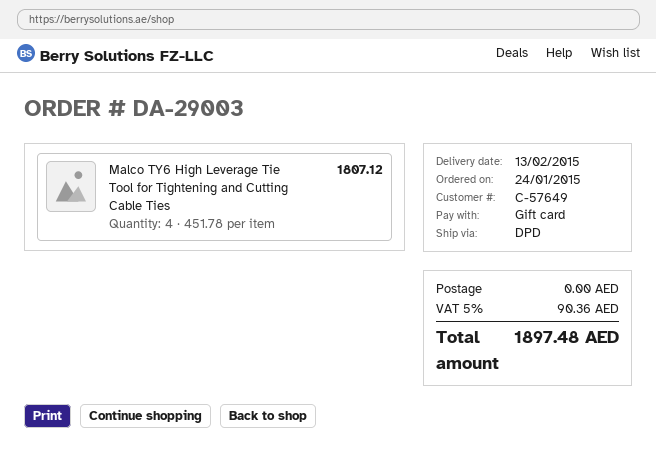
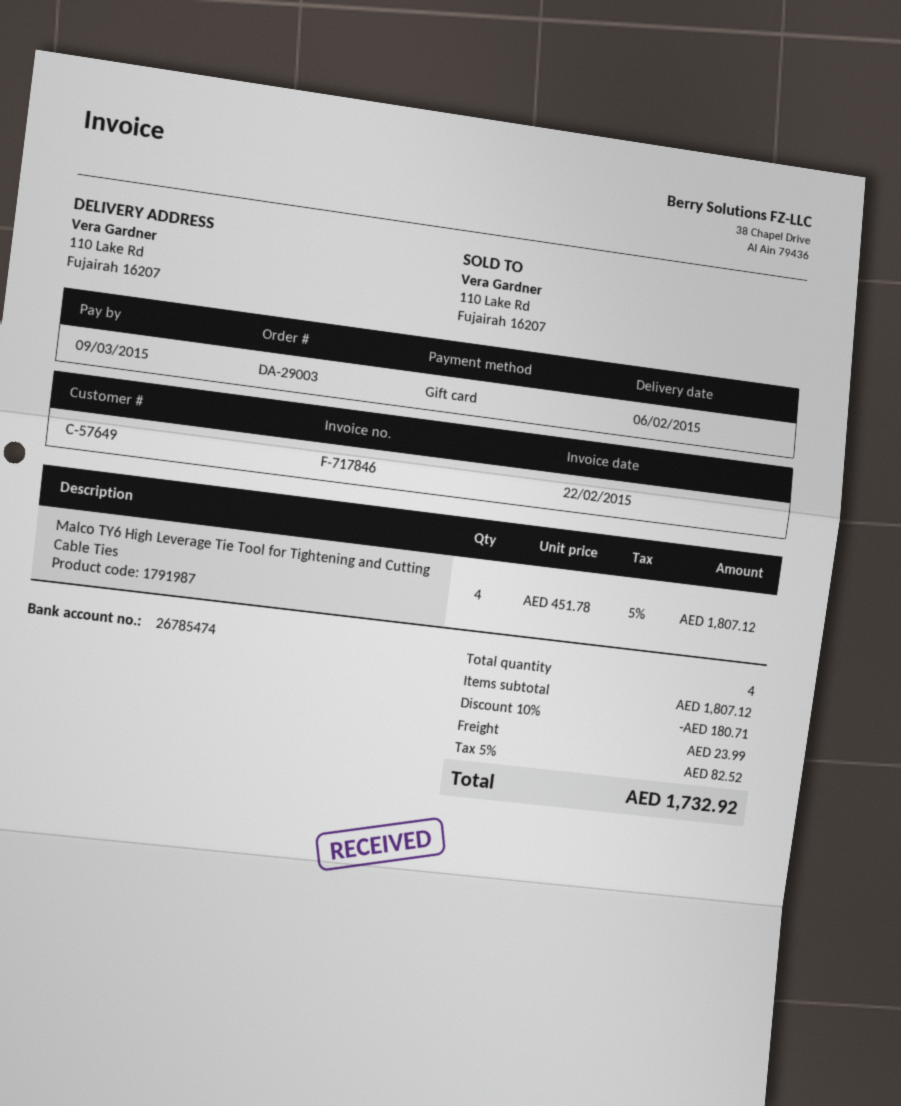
delivery date: 2015-02-13 -> 2015-02-06
discount: none -> 10% = 180.71
shipping: 0.00 -> 23.99
tax: 5% = 90.36 -> 5% = 82.52
total: 1897.48 -> 1732.92

